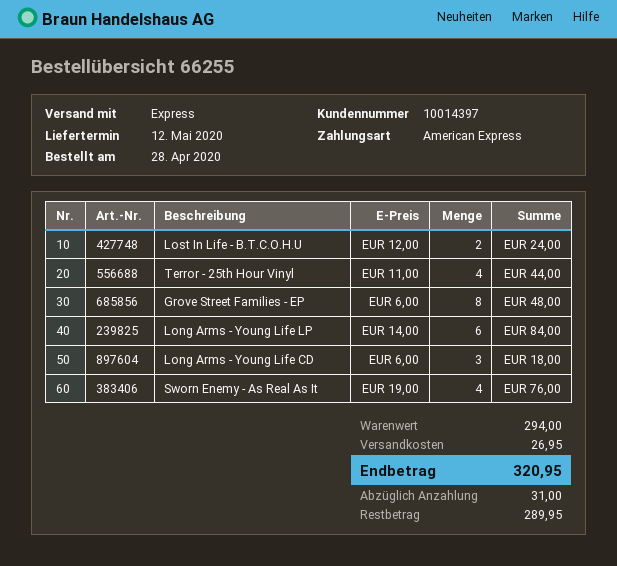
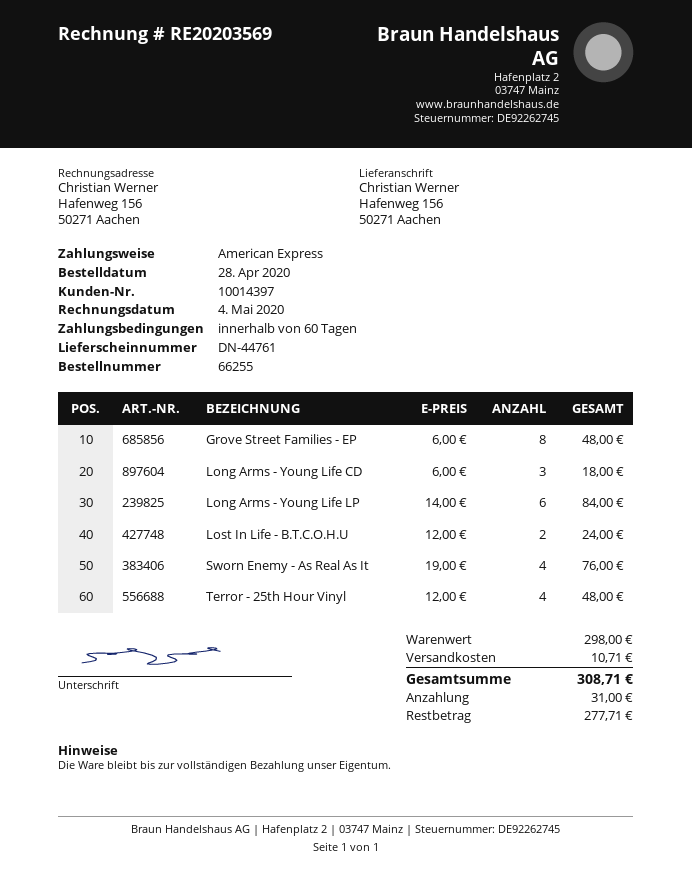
Terror - 25th Hour Vinyl: 4 x 11.00 = 44.00 -> 4 x 12.00 = 48.00
subtotal: 294.00 -> 298.00
shipping: 26.95 -> 10.71
total: 320.95 -> 308.71
balance: 289.95 -> 277.71

